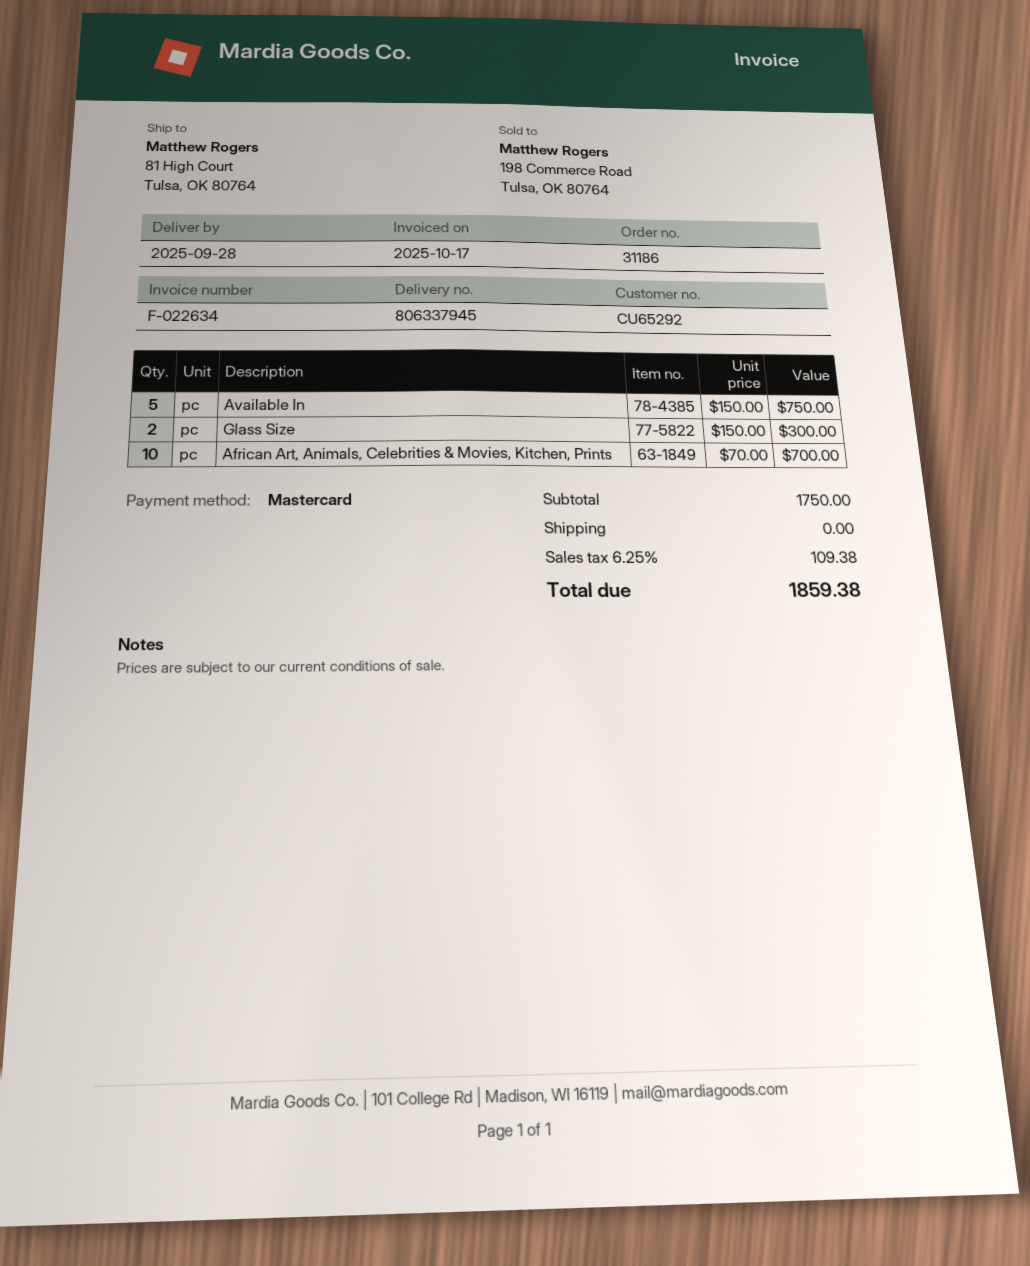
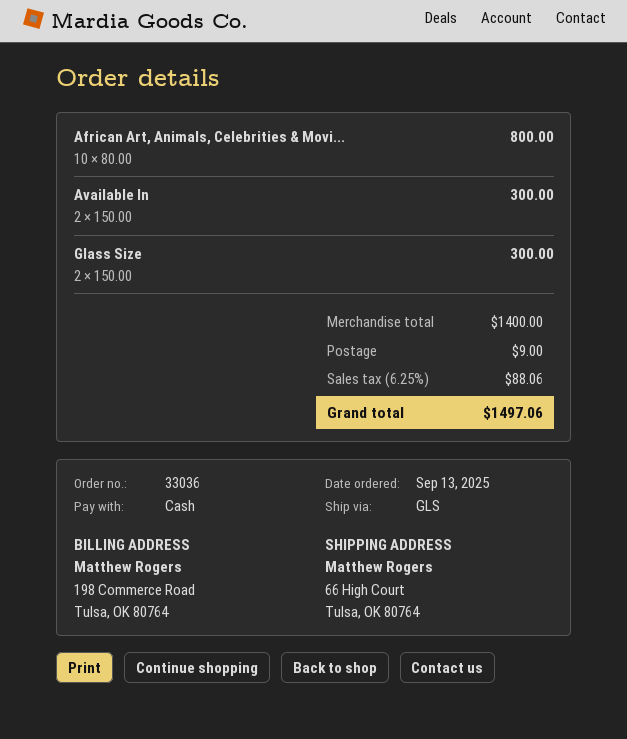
order number: 31186 -> 33036
payment method: Mastercard -> cash
ship to: 81 High Court, Tulsa, OK 80764 -> 66 High Court, Tulsa, OK 80764
Available In: 5 x 150.00 = 750.00 -> 2 x 150.00 = 300.00
African Art, Animals, Celebrities & Movies, Kitchen, Prints: 10 x 70.00 = 700.00 -> 10 x 80.00 = 800.00
subtotal: 1750.00 -> 1400.00
shipping: 0.00 -> 9.00
tax: 6.25% = 109.38 -> 6.25% = 88.06
total: 1859.38 -> 1497.06

